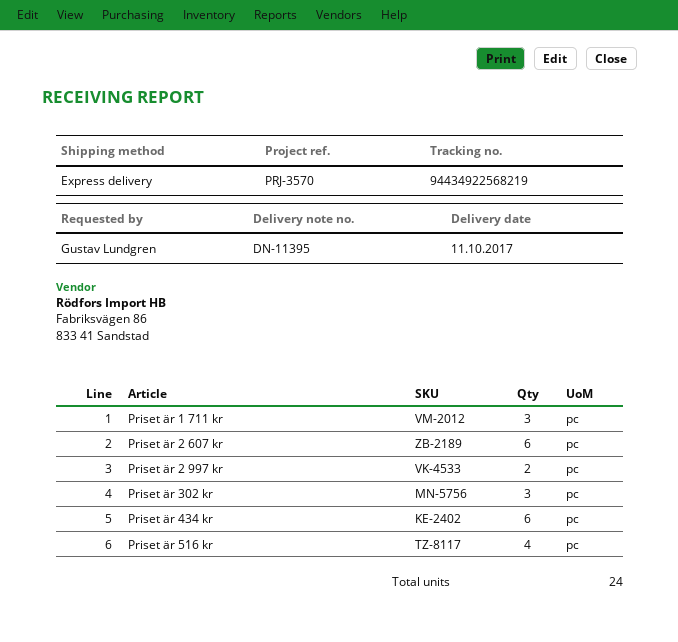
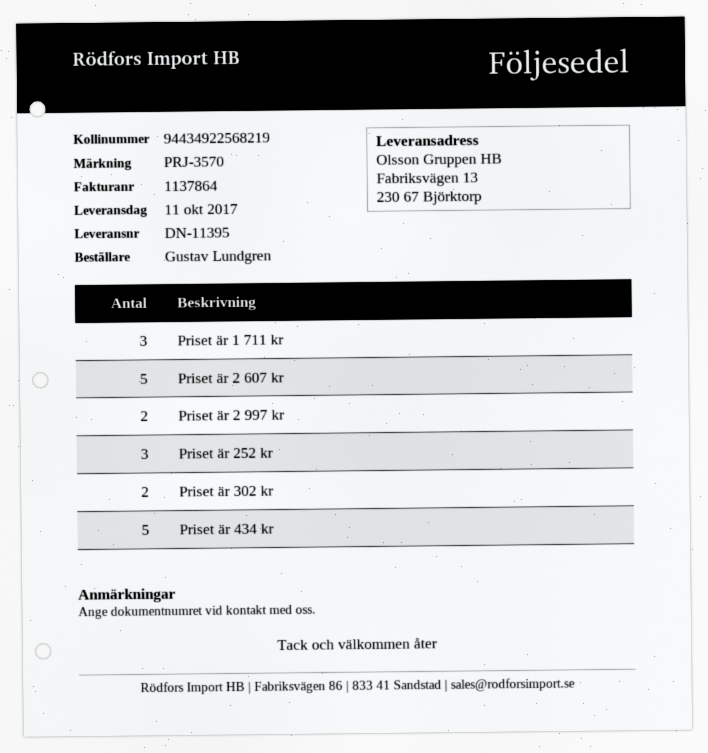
Priset är 2 607 kr: 6 -> 5
Priset är 302 kr: 3 -> 2
Priset är 434 kr: 6 -> 5
Priset är 516 kr: 4 -> none
Priset är 252 kr: none -> 3

